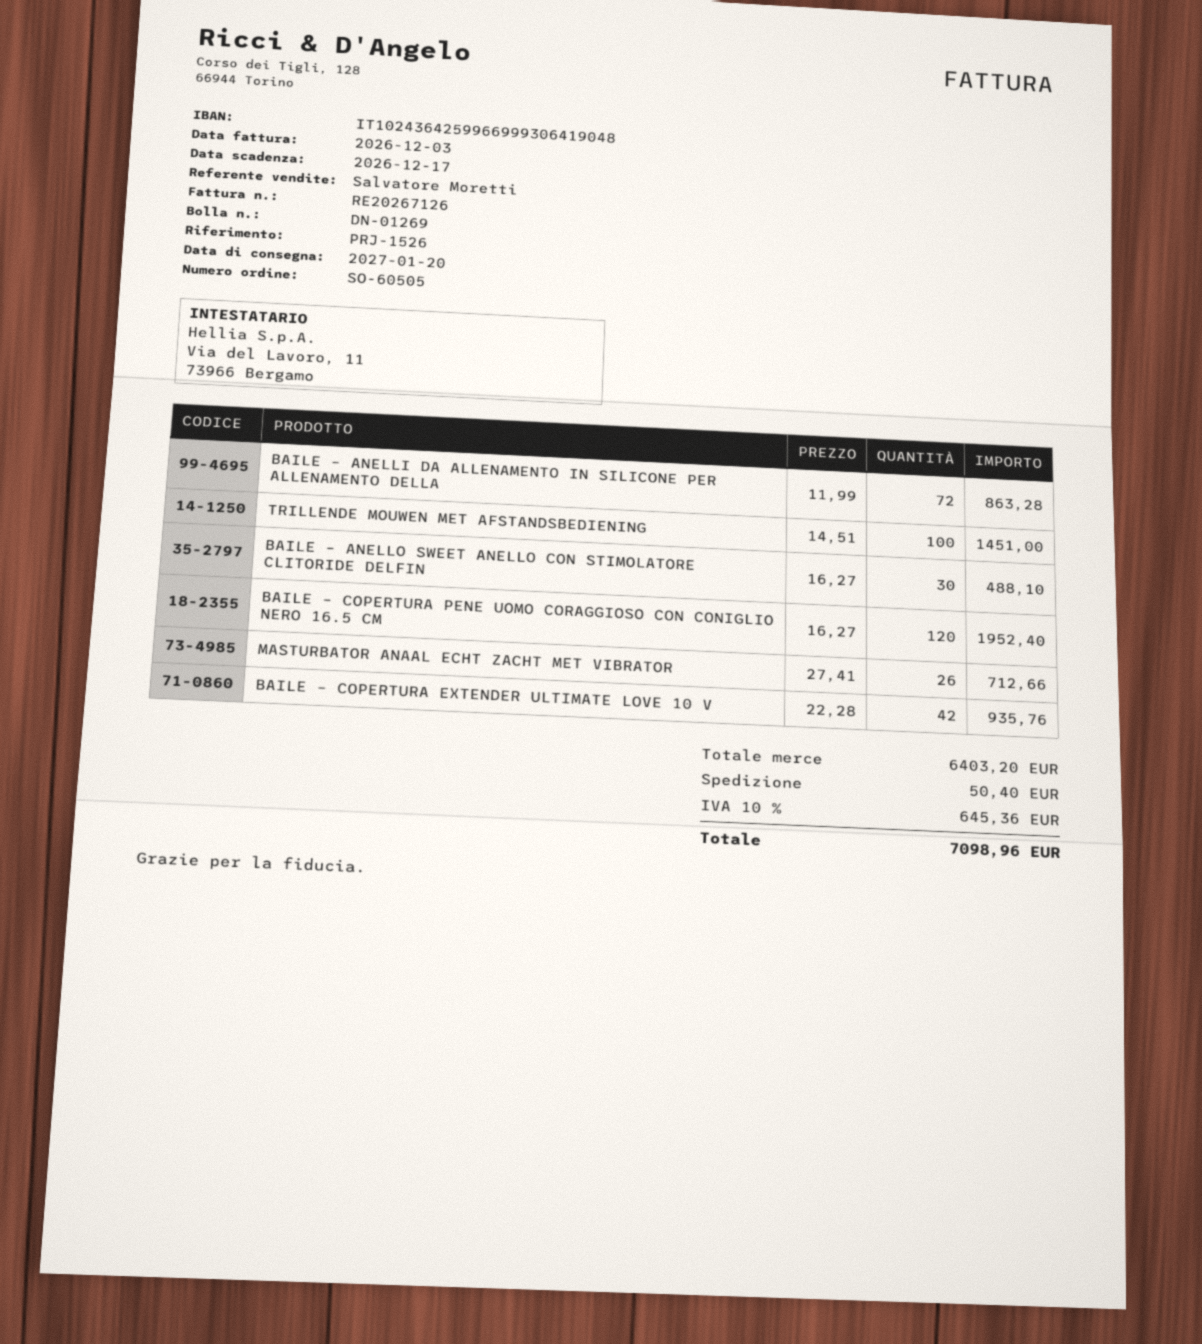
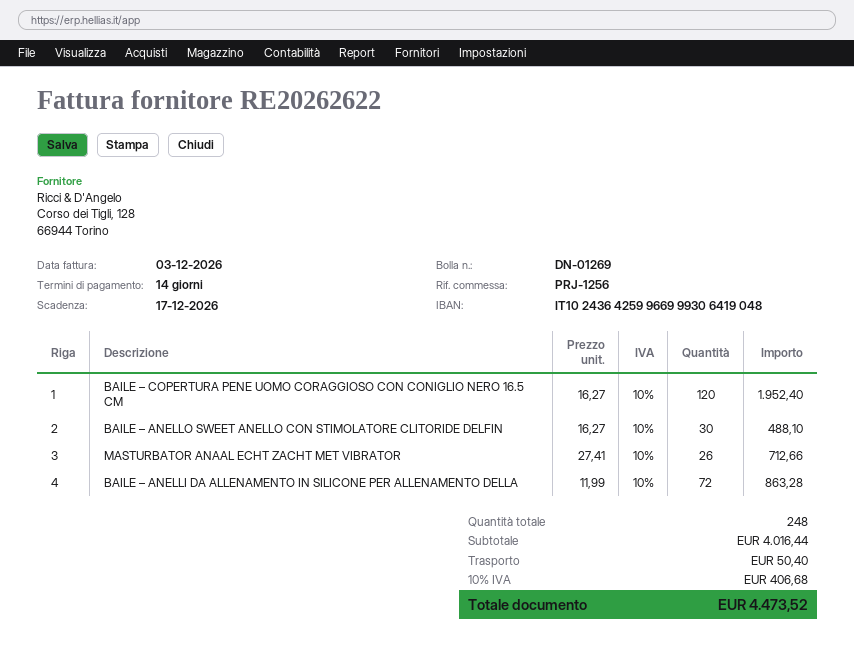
invoice number: RE20267126 -> RE20262622
reference: PRJ-1526 -> PRJ-1256
TRILLENDE MOUWEN MET AFSTANDSBEDIENING: 100 x 14.51 = 1451.00 -> none
BAILE – COPERTURA EXTENDER ULTIMATE LOVE 10 V: 42 x 22.28 = 935.76 -> none
subtotal: 6403.20 -> 4016.44
tax: 10% = 645.36 -> 10% = 406.68
total: 7098.96 -> 4473.52

